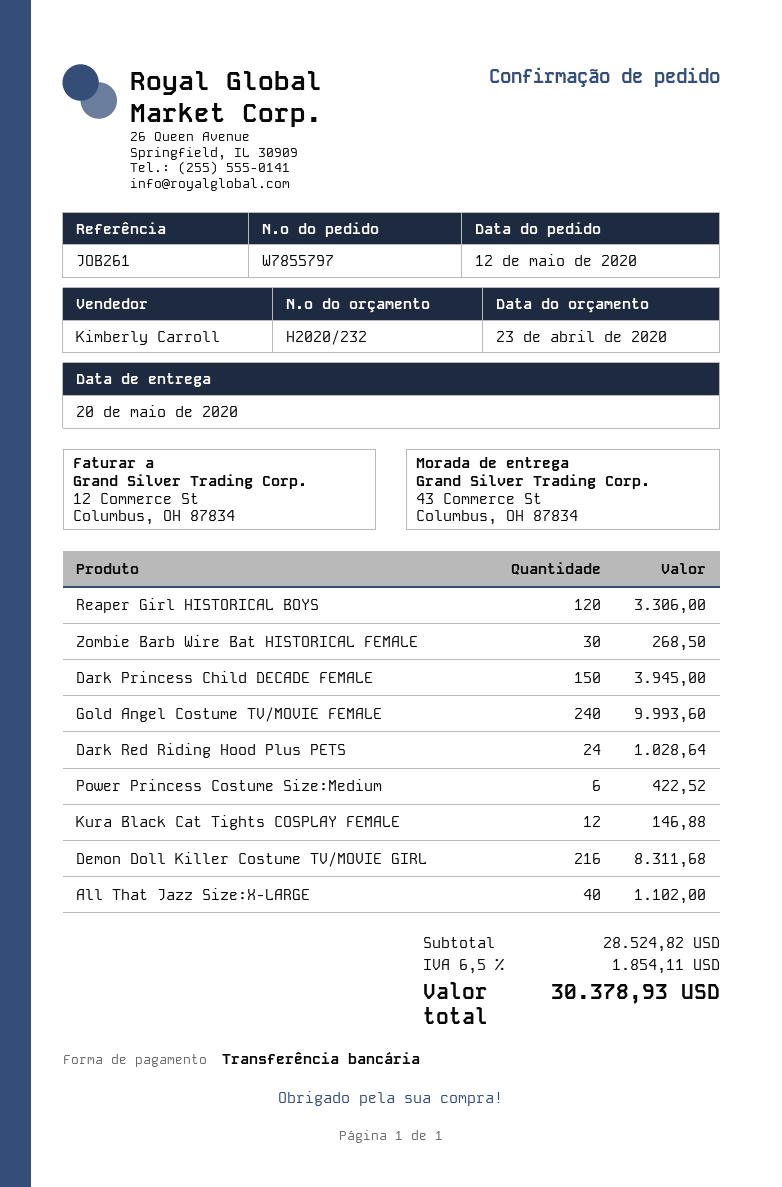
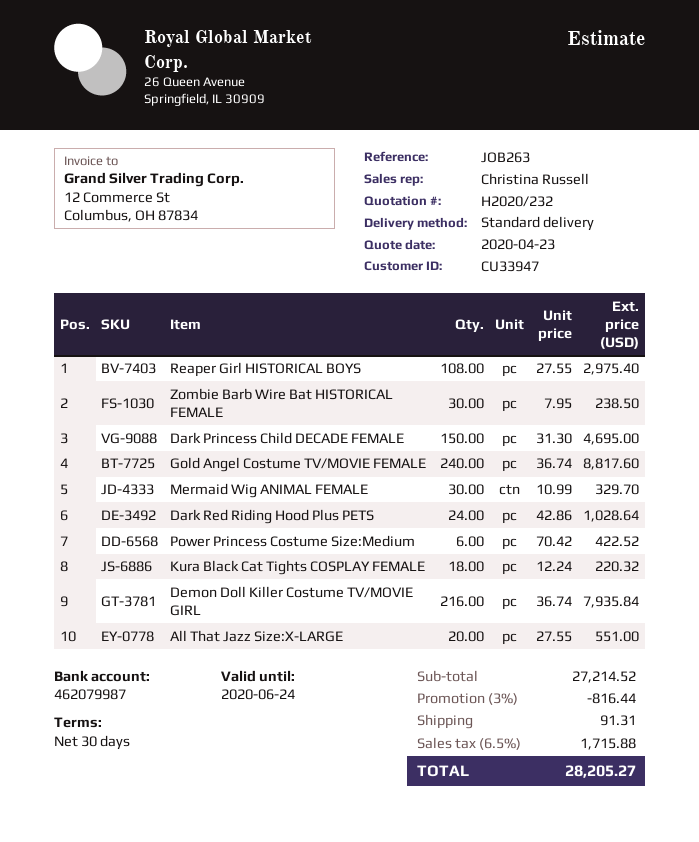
reference: JOB261 -> JOB263
sales rep: Kimberly Carroll -> Christina Russell
Reaper Girl HISTORICAL BOYS: 120 for 3306.00 -> 108 for 2975.40
Zombie Barb Wire Bat HISTORICAL FEMALE: 30 for 268.50 -> 30 for 238.50
Dark Princess Child DECADE FEMALE: 150 for 3945.00 -> 150 for 4695.00
Gold Angel Costume TV/MOVIE FEMALE: 240 for 9993.60 -> 240 for 8817.60
Kura Black Cat Tights COSPLAY FEMALE: 12 for 146.88 -> 18 for 220.32
Demon Doll Killer Costume TV/MOVIE GIRL: 216 for 8311.68 -> 216 for 7935.84
All That Jazz Size:X-LARGE: 40 for 1102.00 -> 20 for 551.00
Mermaid Wig ANIMAL FEMALE: none -> 30 for 329.70
subtotal: 28524.82 -> 27214.52
discount: none -> 3% = 816.44
shipping: none -> 91.31
tax: 6.5% = 1854.11 -> 6.5% = 1715.88
total: 30378.93 -> 28205.27

